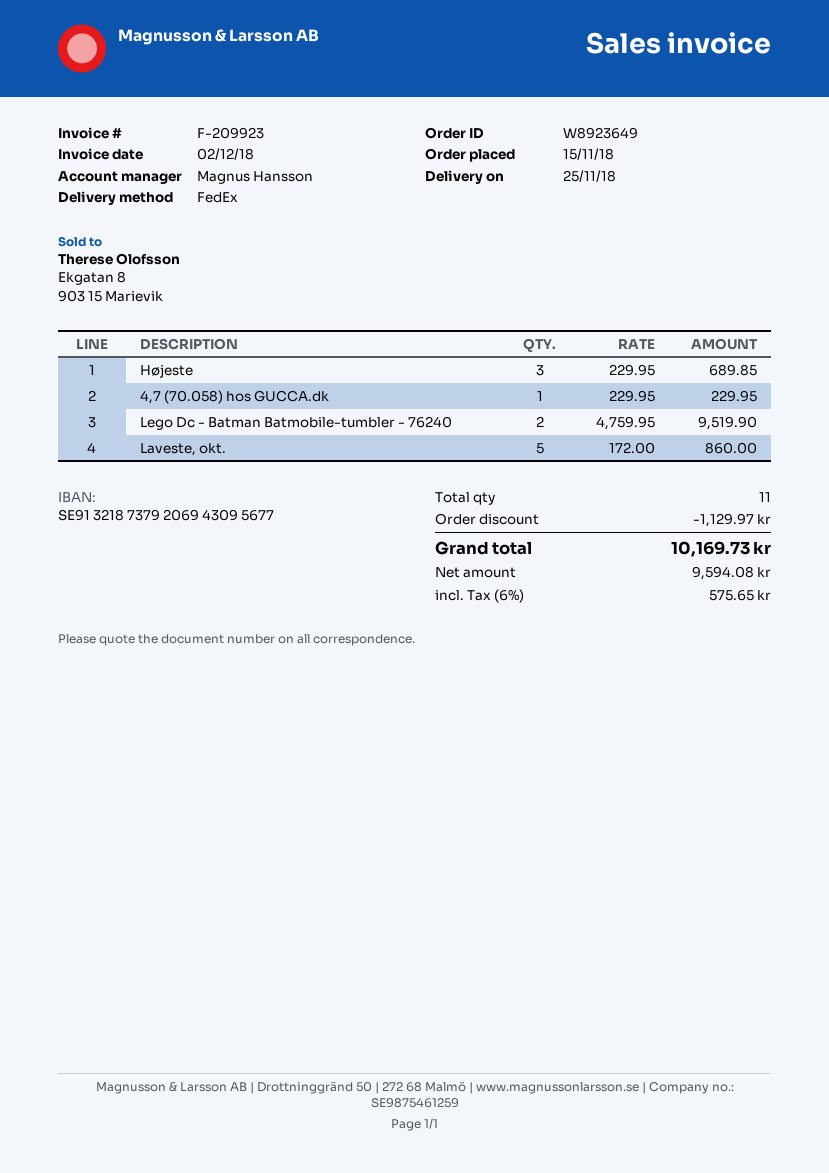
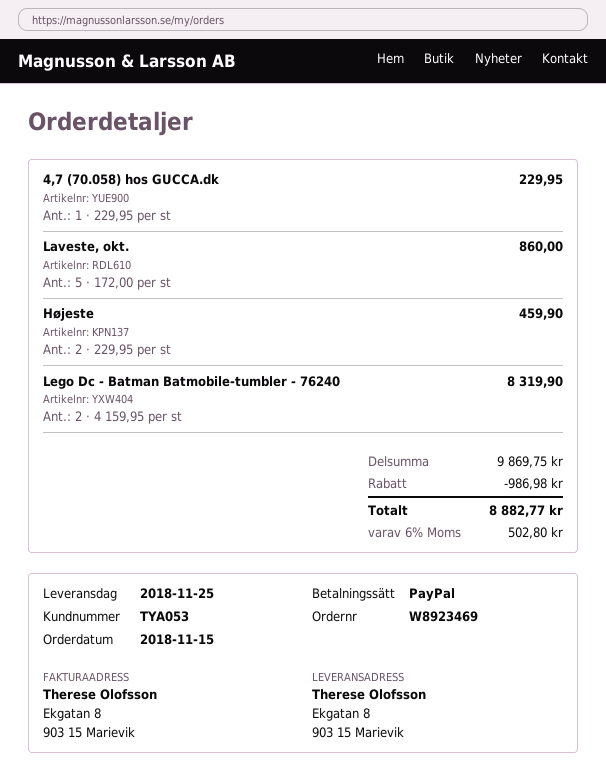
order number: W8923649 -> W8923469
Højeste: 3 x 229.95 = 689.85 -> 2 x 229.95 = 459.90
Lego Dc - Batman Batmobile-tumbler - 76240: 2 x 4759.95 = 9519.90 -> 2 x 4159.95 = 8319.90
discount: 1129.97 -> 986.98
tax: 6% = 575.65 -> 6% = 502.80
total: 10169.73 -> 8882.77

